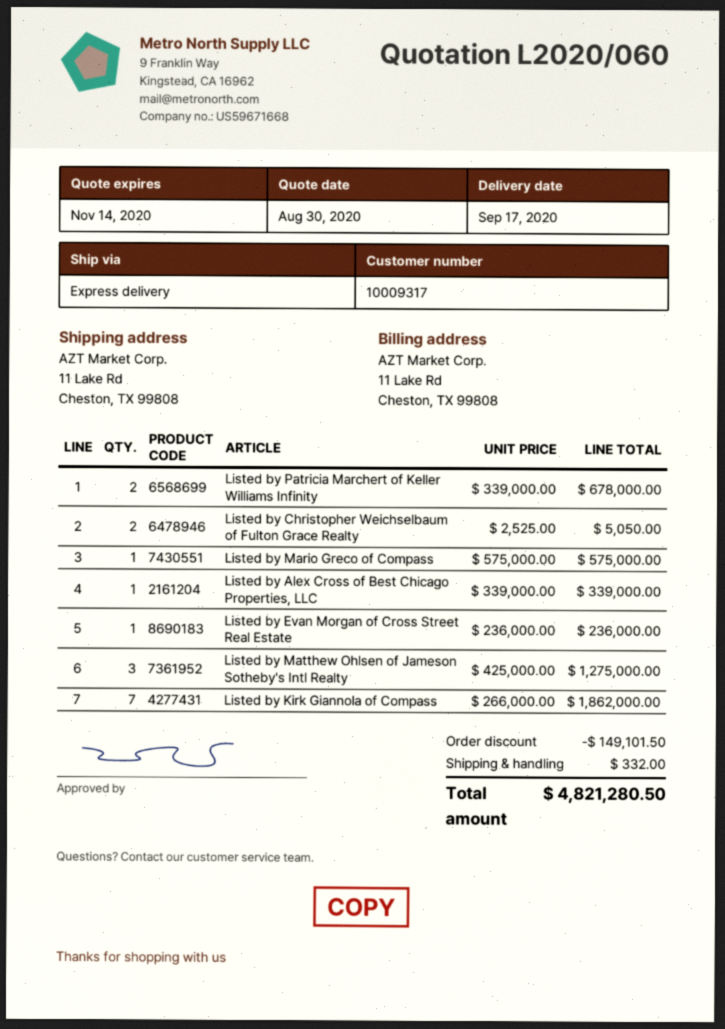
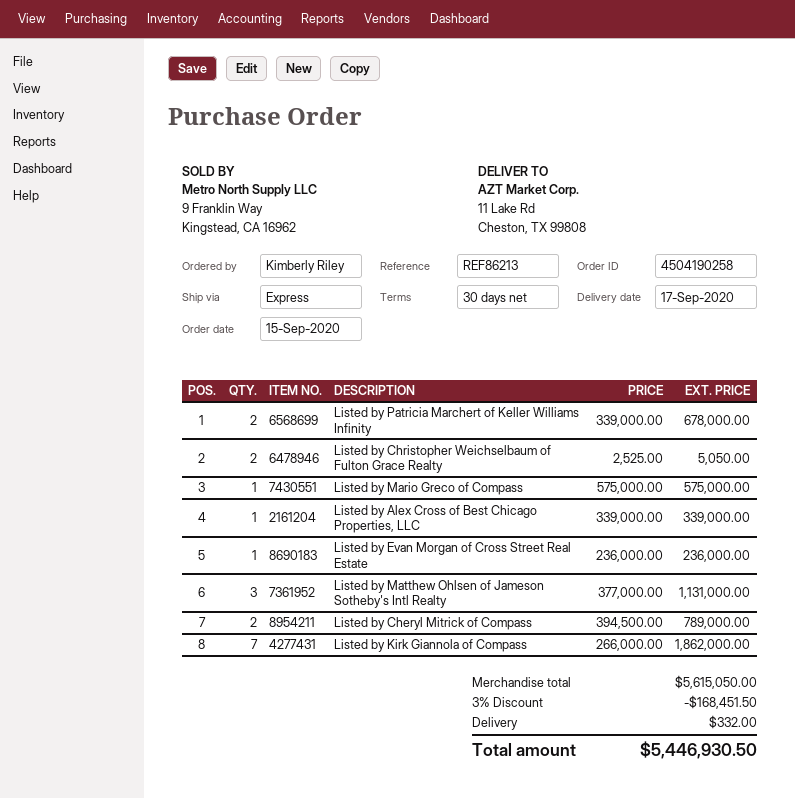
Listed by Matthew Ohlsen of Jameson Sotheby's Intl Realty: 3 x 425000.00 = 1275000.00 -> 3 x 377000.00 = 1131000.00
Listed by Cheryl Mitrick of Compass: none -> 2 x 394500.00 = 789000.00
discount: 149101.50 -> 168451.50
total: 4821280.50 -> 5446930.50

